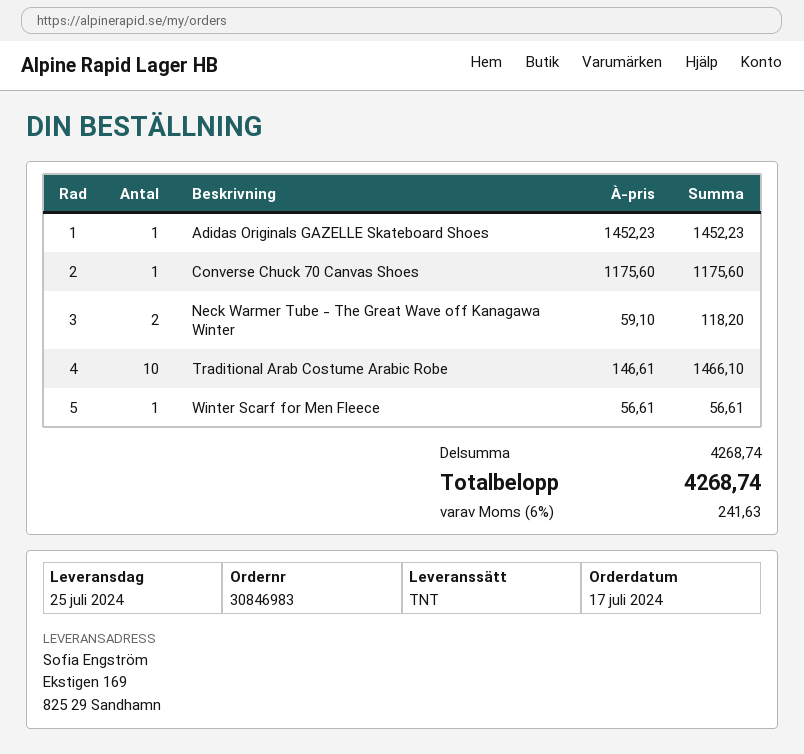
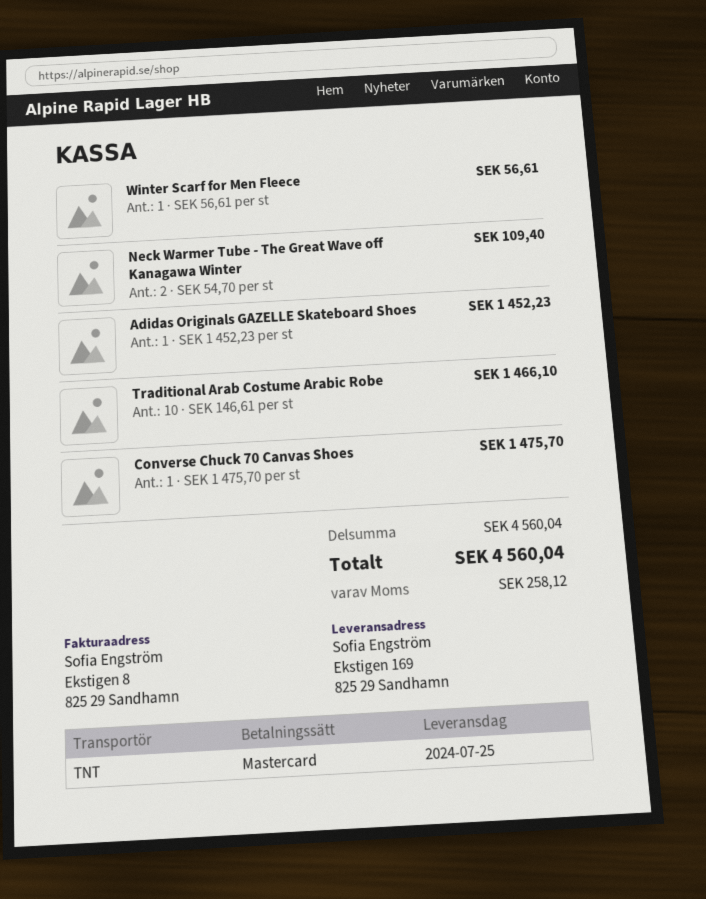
Converse Chuck 70 Canvas Shoes: 1 x 1175.60 = 1175.60 -> 1 x 1475.70 = 1475.70
Neck Warmer Tube - The Great Wave off Kanagawa Winter: 2 x 59.10 = 118.20 -> 2 x 54.70 = 109.40
subtotal: 4268.74 -> 4560.04
tax: 241.63 -> 258.12
total: 4268.74 -> 4560.04

